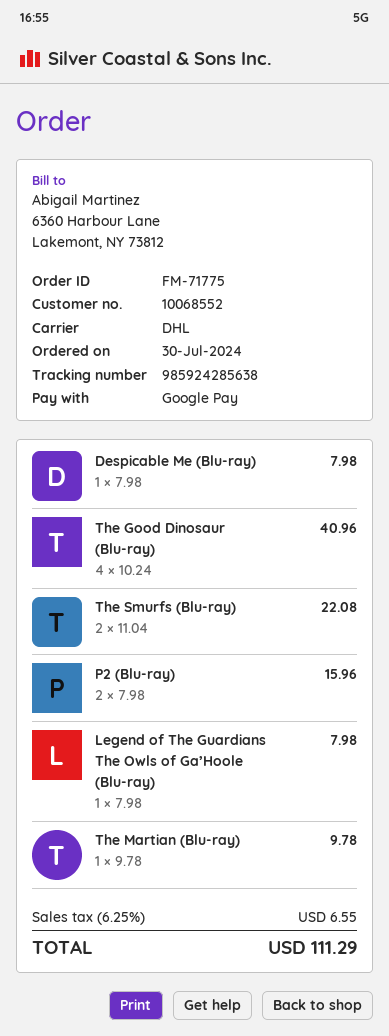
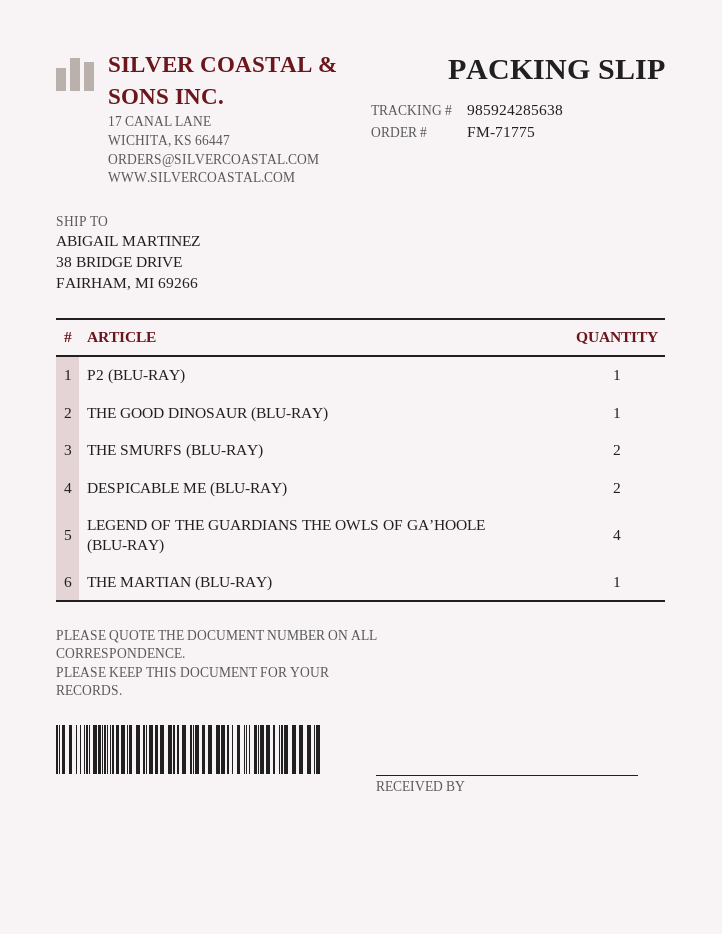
Despicable Me (Blu-ray): 1 -> 2
The Good Dinosaur (Blu-ray): 4 -> 1
P2 (Blu-ray): 2 -> 1
Legend of The Guardians The Owls of Ga’Hoole (Blu-ray): 1 -> 4

